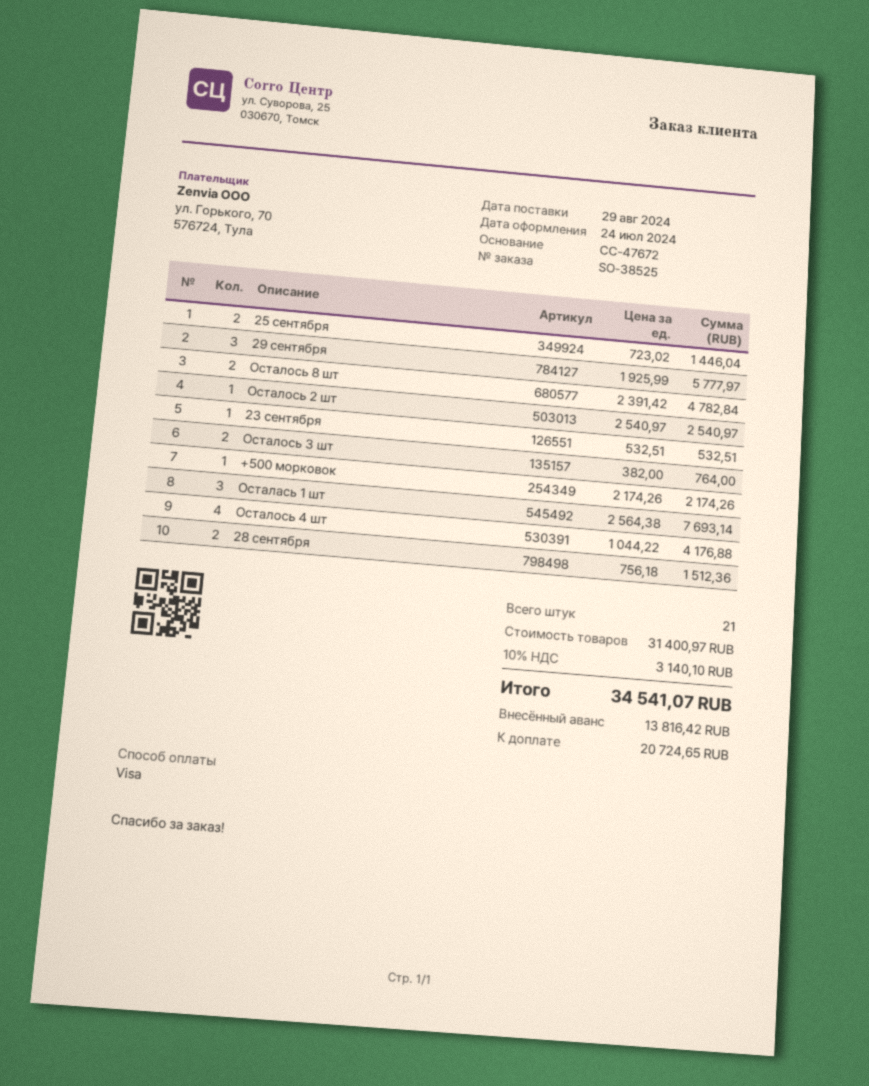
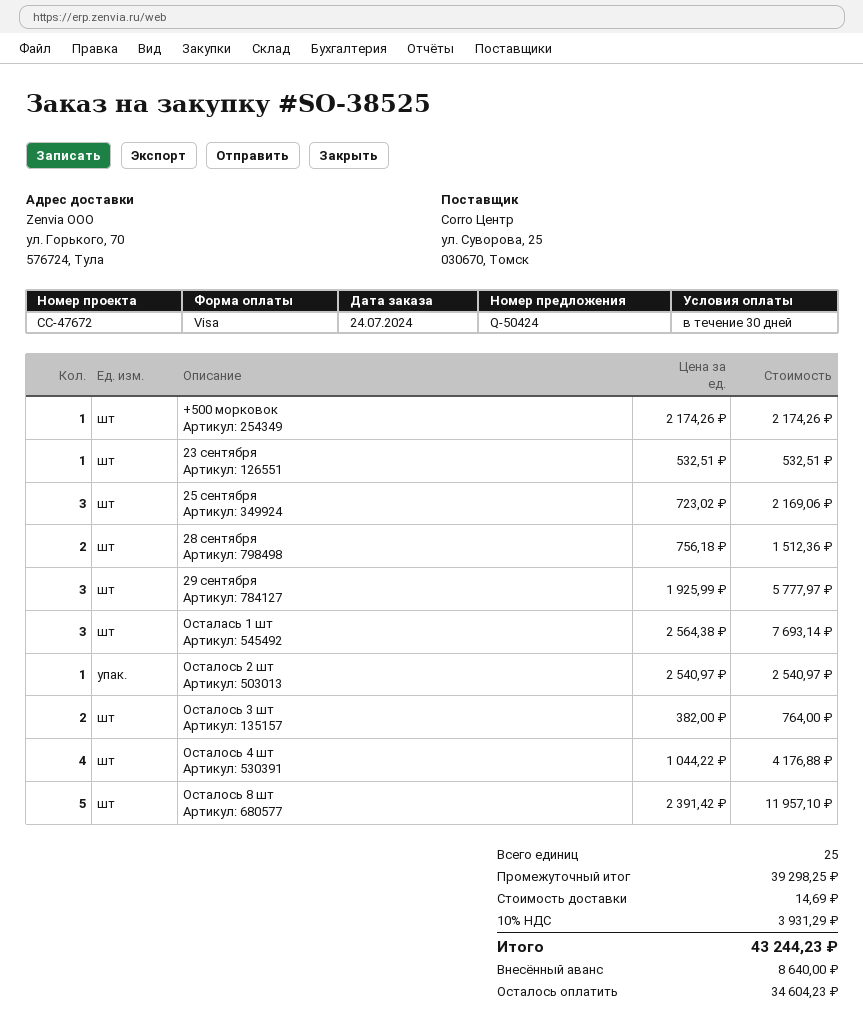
25 сентября: 2 x 723.02 = 1446.04 -> 3 x 723.02 = 2169.06
Осталось 8 шт: 2 x 2391.42 = 4782.84 -> 5 x 2391.42 = 11957.10
total quantity: 21 -> 25
subtotal: 31400.97 -> 39298.25
shipping: none -> 14.69
tax: 10% = 3140.10 -> 10% = 3931.29
total: 34541.07 -> 43244.23
deposit: 13816.42 -> 8640.00
balance: 20724.65 -> 34604.23

